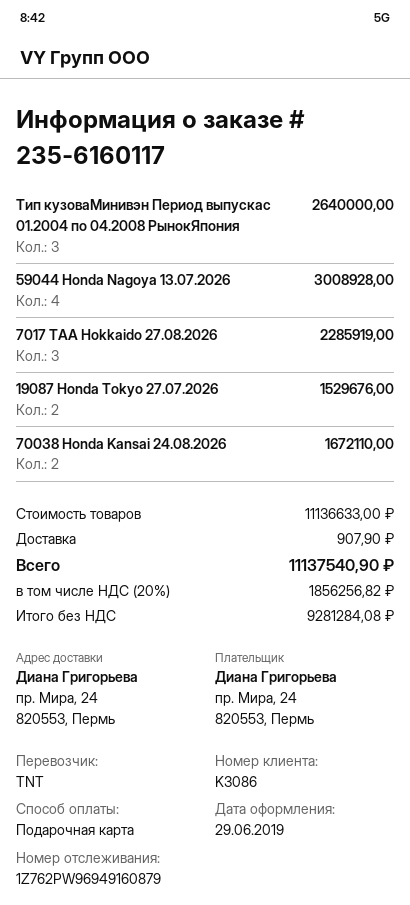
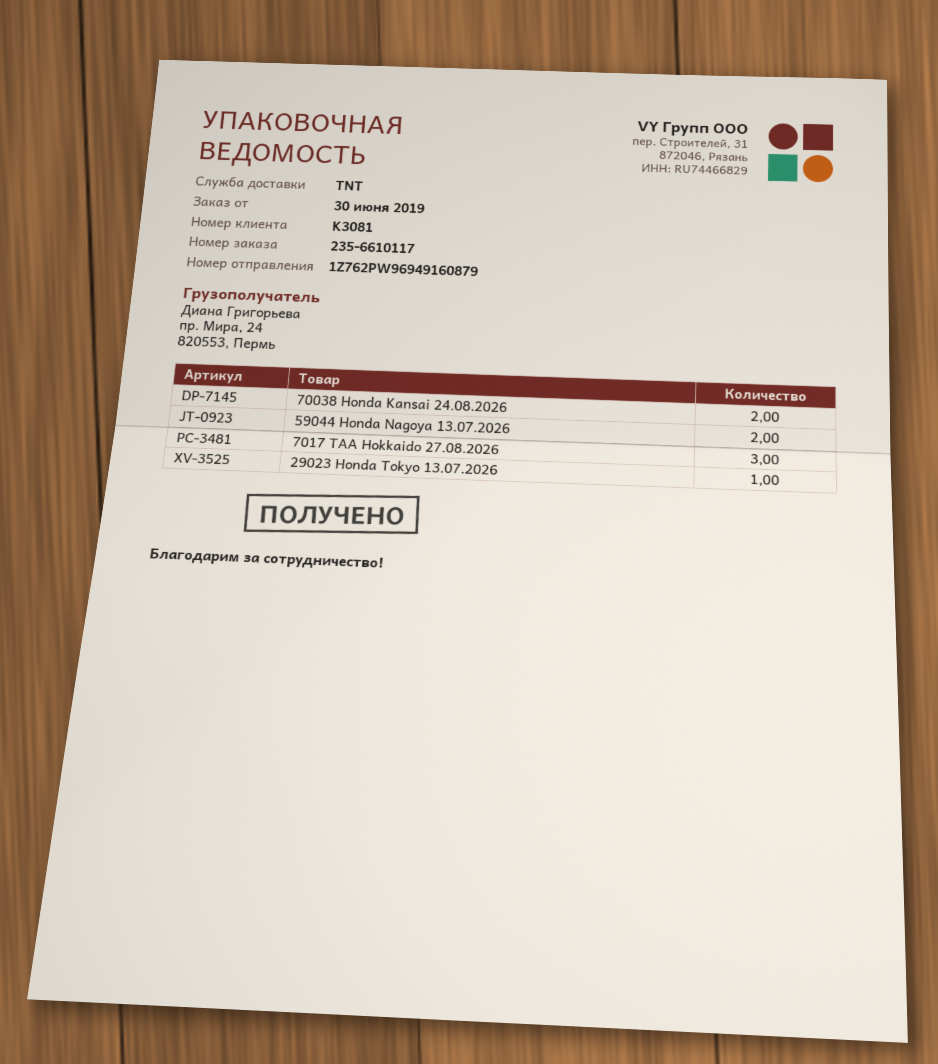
order number: 235-6160117 -> 235-6610117
order date: 2019-06-29 -> 2019-06-30
customer number: K3086 -> K3081
Тип кузоваМинивэн Период выпускас 01.2004 по 04.2008 РынокЯпония: 3 -> none
59044 Honda Nagoya 13.07.2026: 4 -> 2
19087 Honda Tokyo 27.07.2026: 2 -> none
29023 Honda Tokyo 13.07.2026: none -> 1

